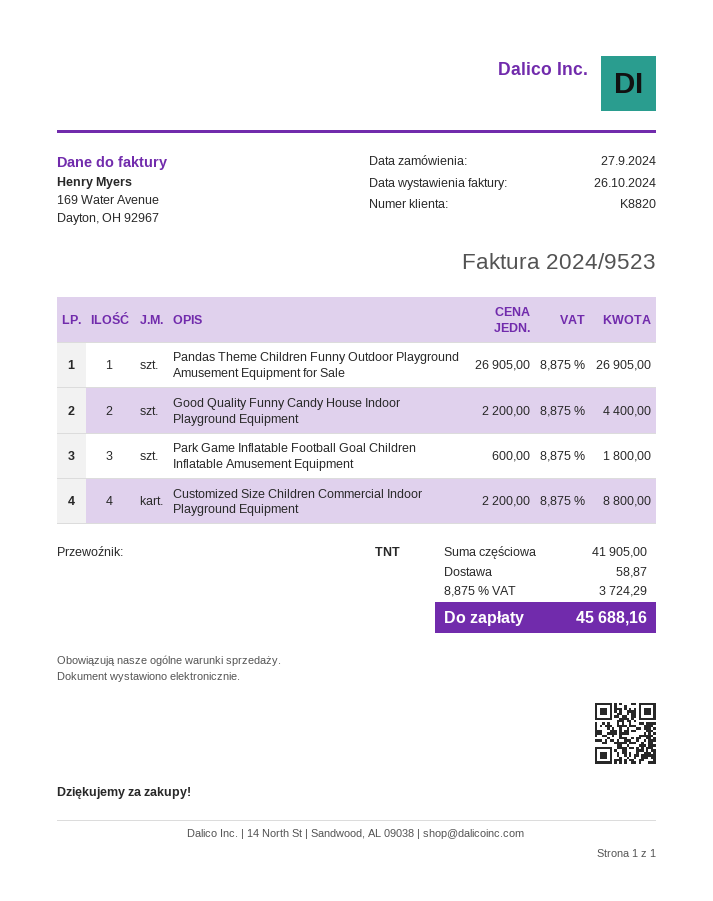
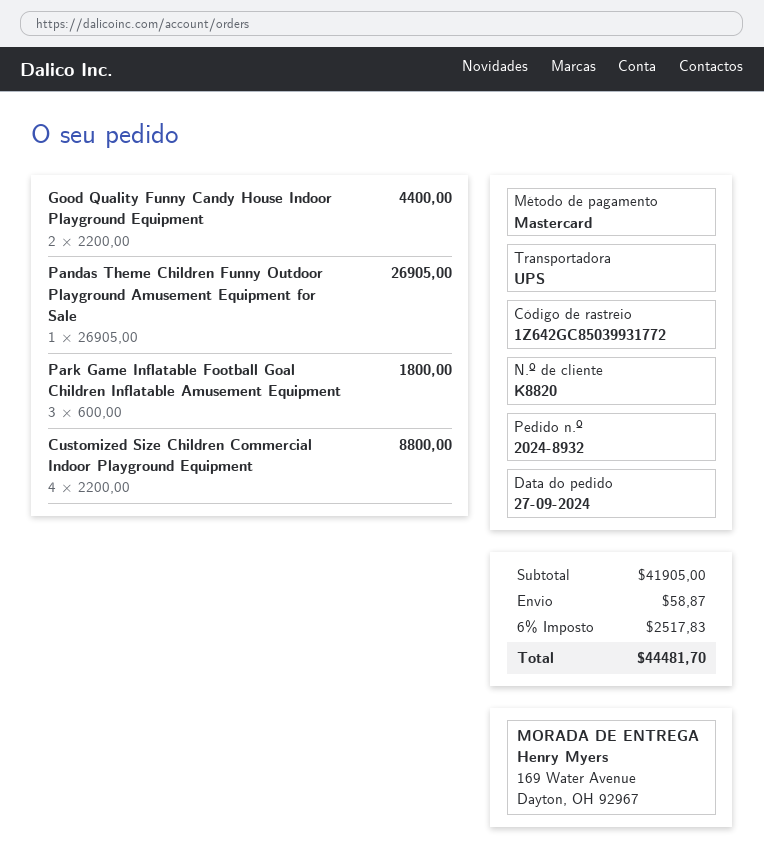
shipping method: TNT -> UPS
tax: 8.875% = 3724.29 -> 6% = 2517.83
total: 45688.16 -> 44481.70

